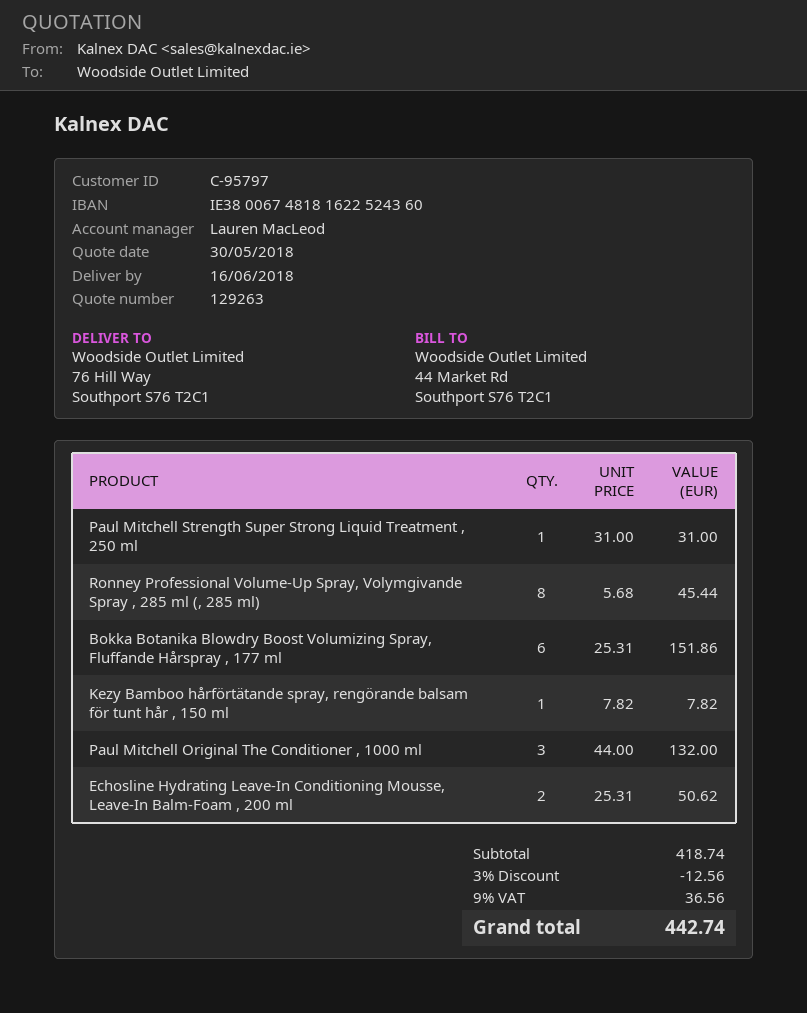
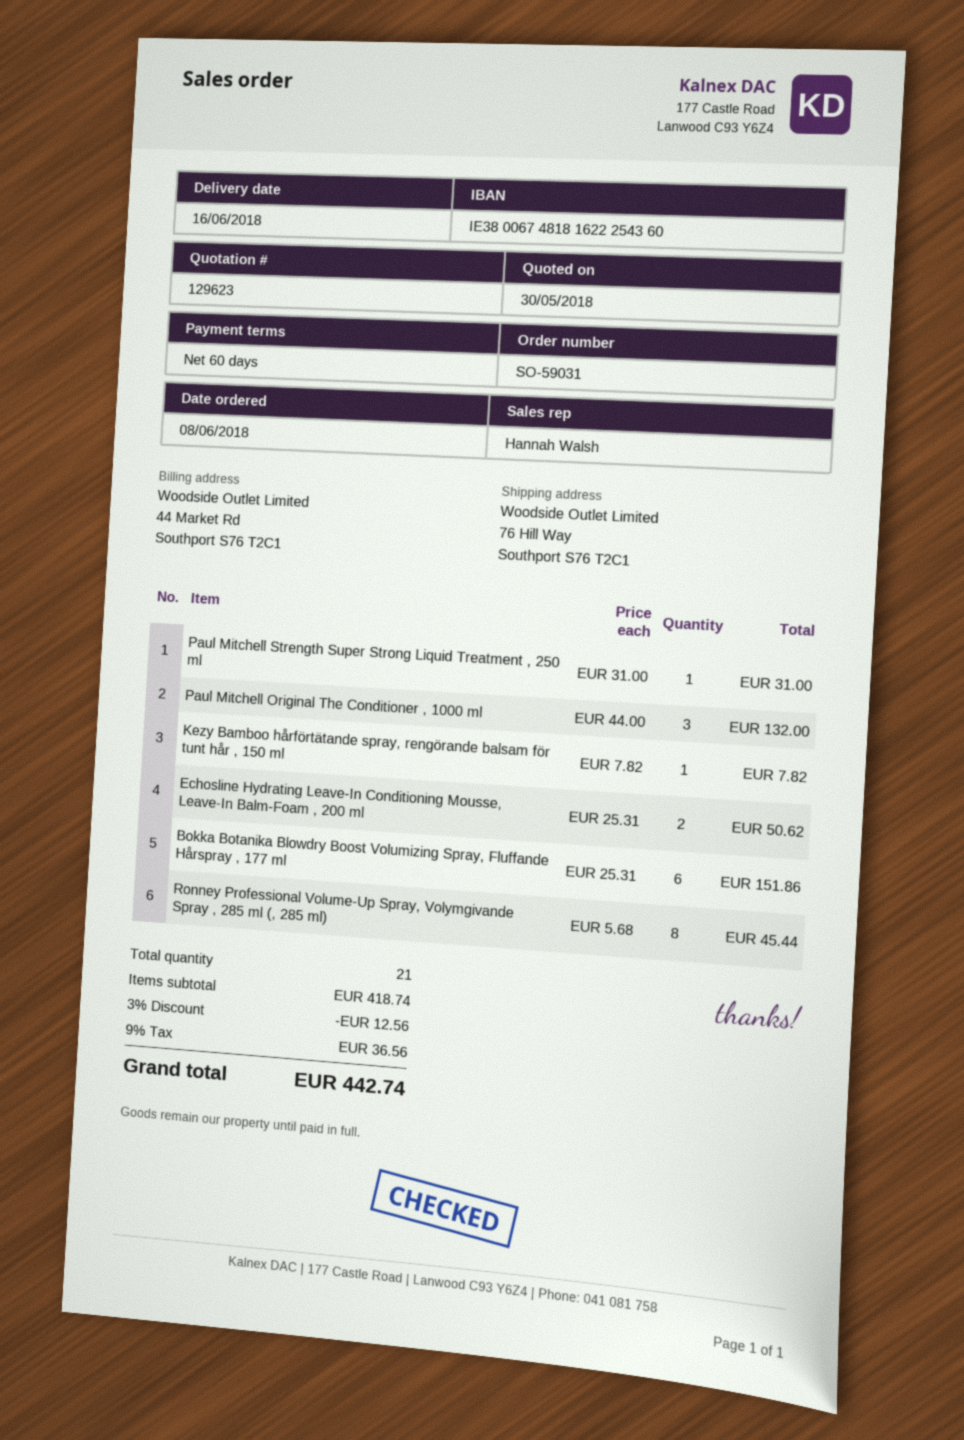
quote number: 129263 -> 129623
sales rep: Lauren MacLeod -> Hannah Walsh
bank account: IE38006748181622524360 -> IE38006748181622254360

